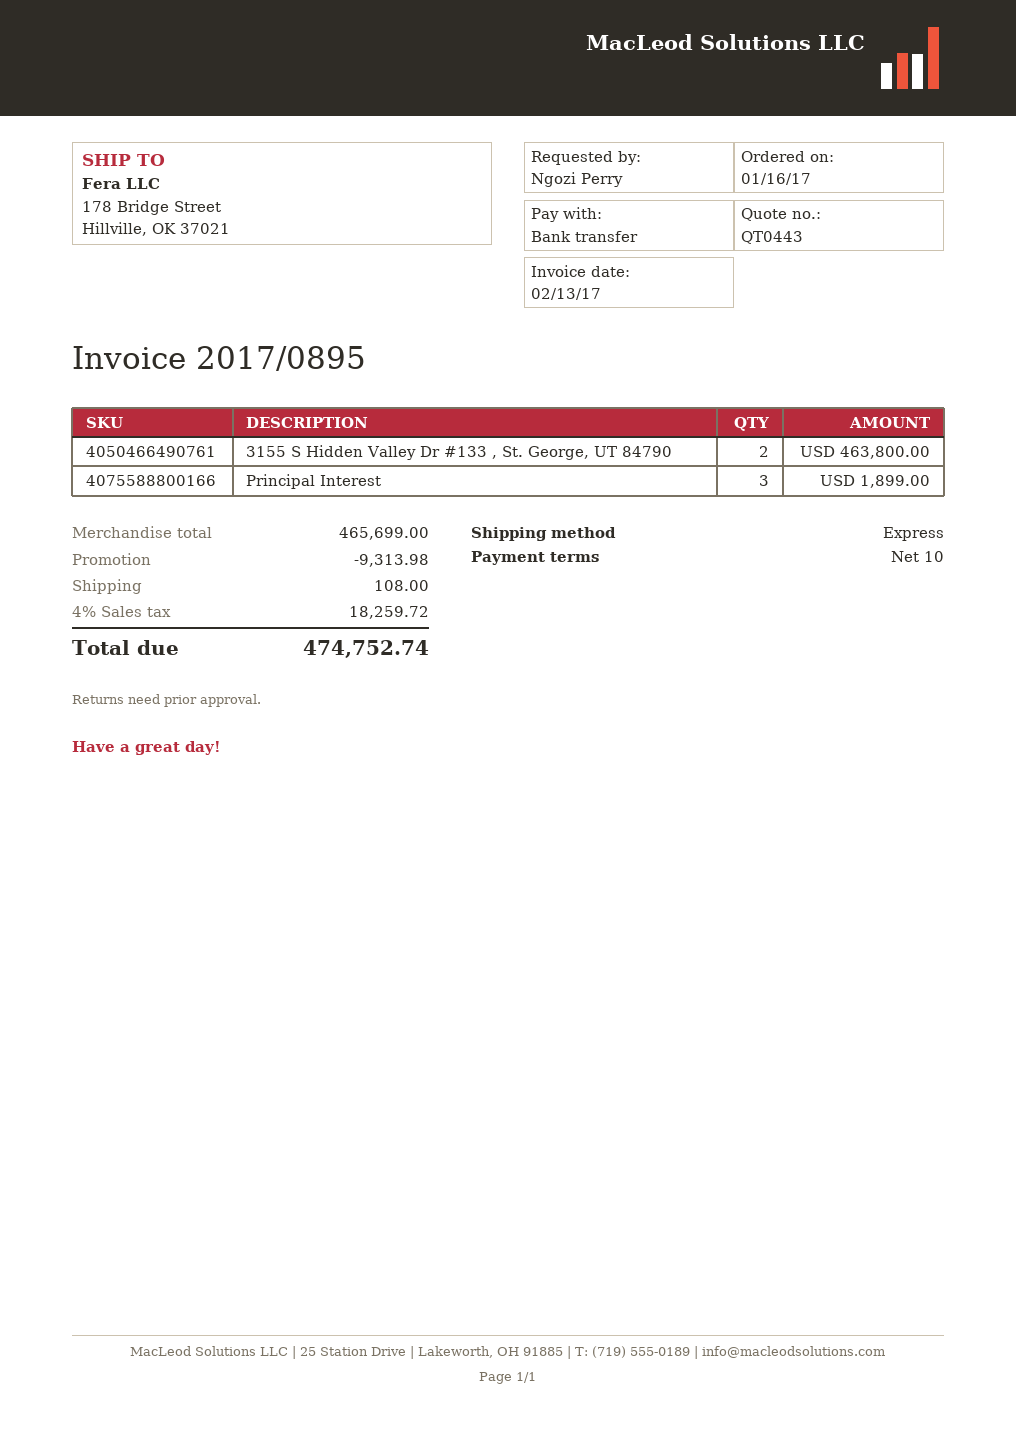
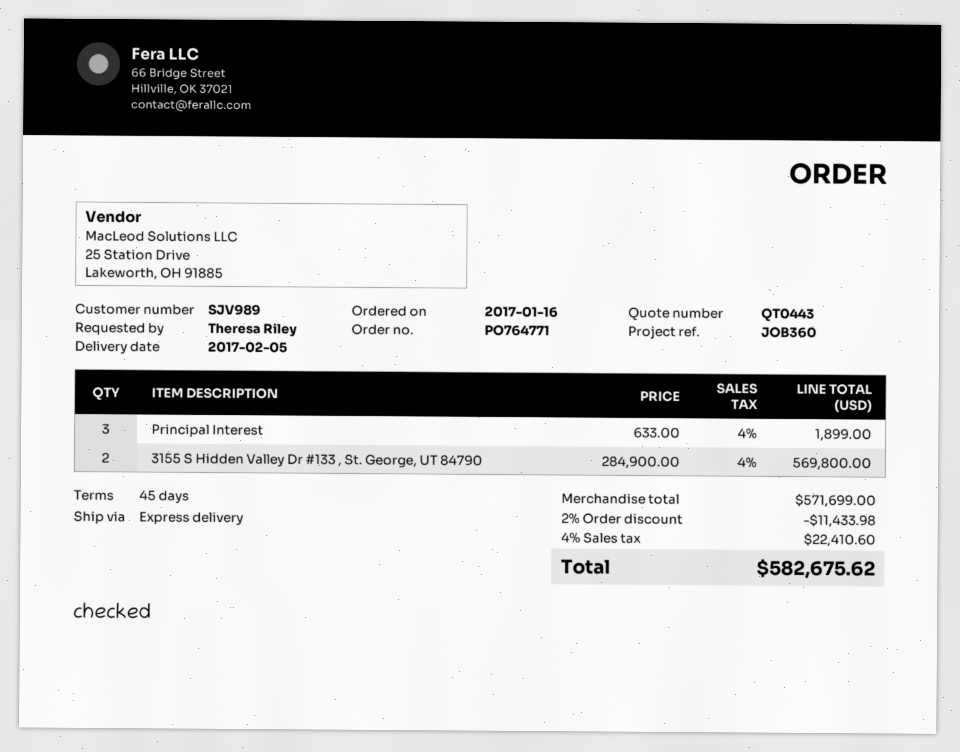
payment terms: 10 days -> 45 days
ordered by: Ngozi Perry -> Theresa Riley
3155 S Hidden Valley Dr #133 , St. George, UT 84790: 2 for 463800.00 -> 2 for 569800.00
subtotal: 465699.00 -> 571699.00
discount: 9313.98 -> 11433.98
shipping: 108.00 -> none
tax: 4% = 18259.72 -> 4% = 22410.60
total: 474752.74 -> 582675.62

